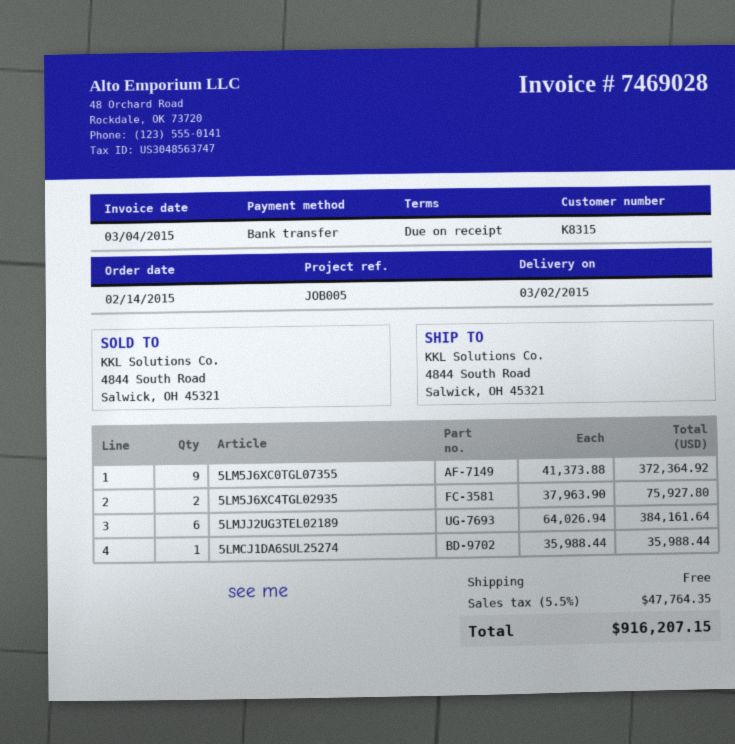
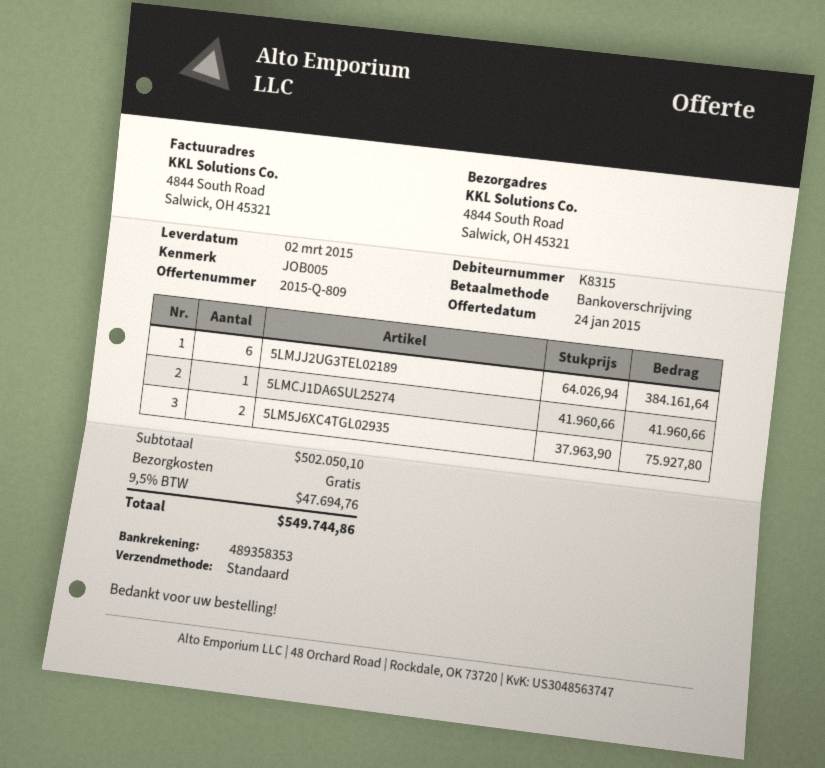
5LM5J6XC0TGL07355: 9 x 41373.88 = 372364.92 -> none
5LMCJ1DA6SUL25274: 1 x 35988.44 = 35988.44 -> 1 x 41960.66 = 41960.66
tax: 5.5% = 47764.35 -> 9.5% = 47694.76
total: 916207.15 -> 549744.86

